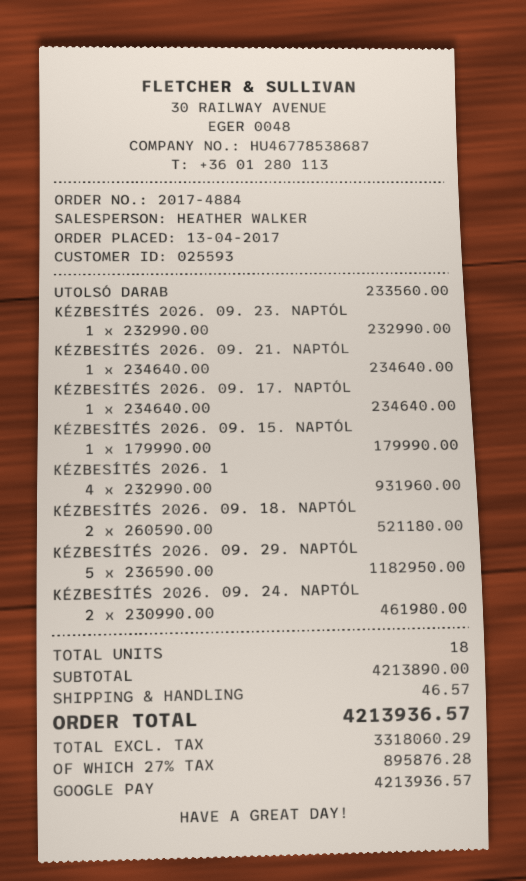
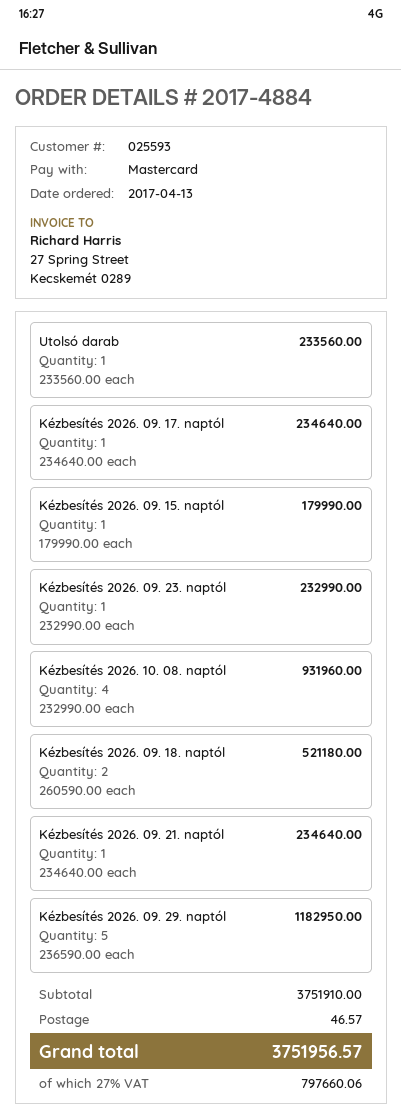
payment method: Google Pay -> Mastercard
KÉZBESÍTÉS 2026. 09. 24. NAPTÓL: 2 x 230990.00 = 461980.00 -> none
subtotal: 4213890.00 -> 3751910.00
tax: 27% = 895876.28 -> 27% = 797660.06
total: 4213936.57 -> 3751956.57

